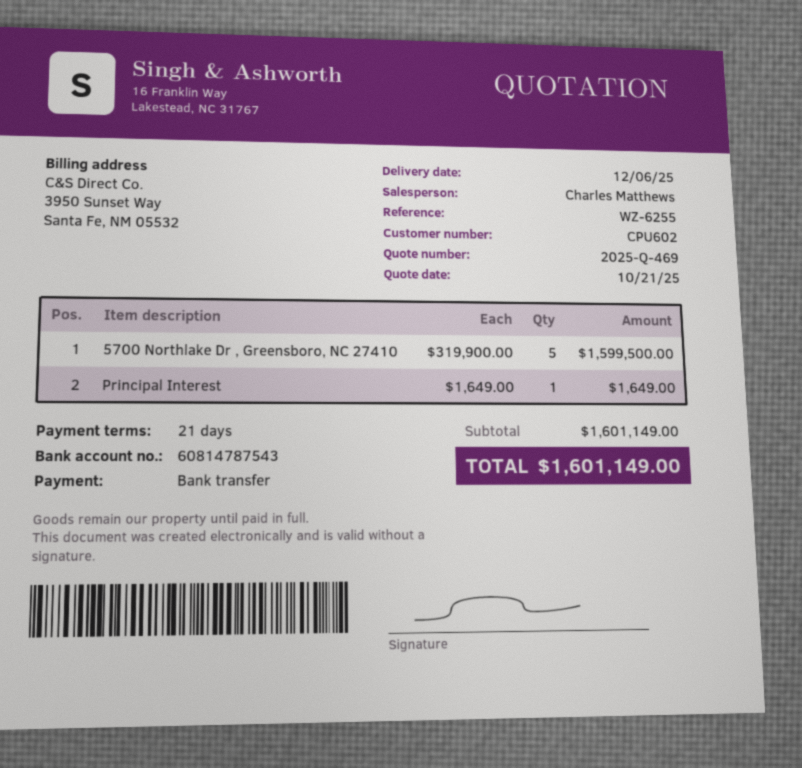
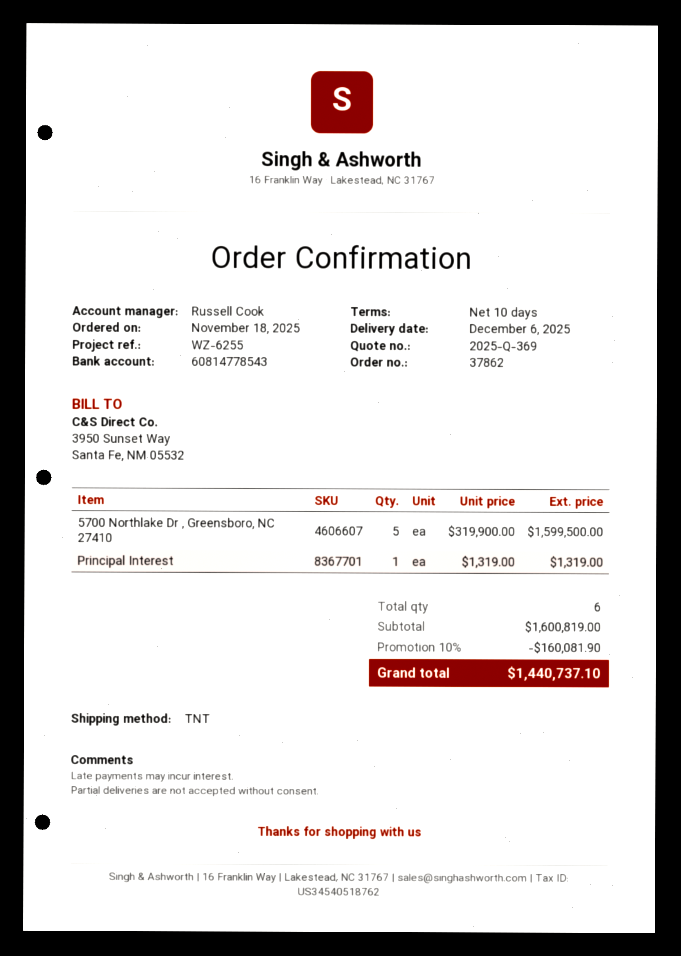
quote number: 2025-Q-469 -> 2025-Q-369
payment terms: 21 days -> 10 days
sales rep: Charles Matthews -> Russell Cook
bank account: 60814787543 -> 60814778543
Principal Interest: 1 x 1649.00 = 1649.00 -> 1 x 1319.00 = 1319.00
subtotal: 1601149.00 -> 1600819.00
discount: none -> 10% = 160081.90
total: 1601149.00 -> 1440737.10

